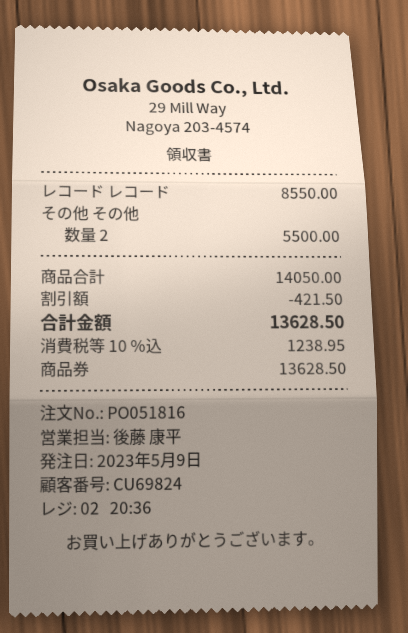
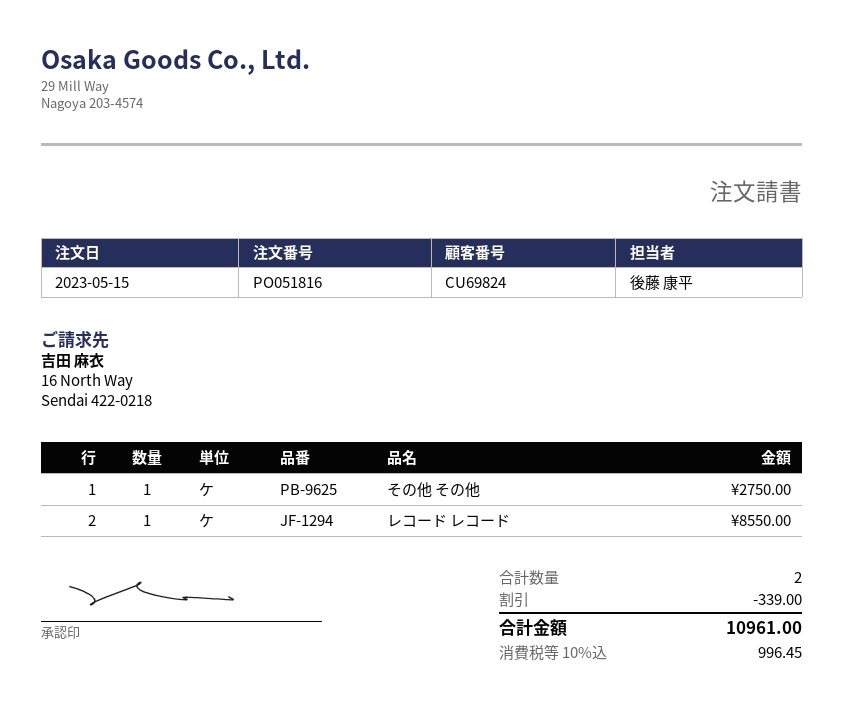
order date: 2023-05-09 -> 2023-05-15
その他 その他: 2 for 5500.00 -> 1 for 2750.00
discount: 421.50 -> 339.00
tax: 10% = 1238.95 -> 10% = 996.45
total: 13628.50 -> 10961.00

